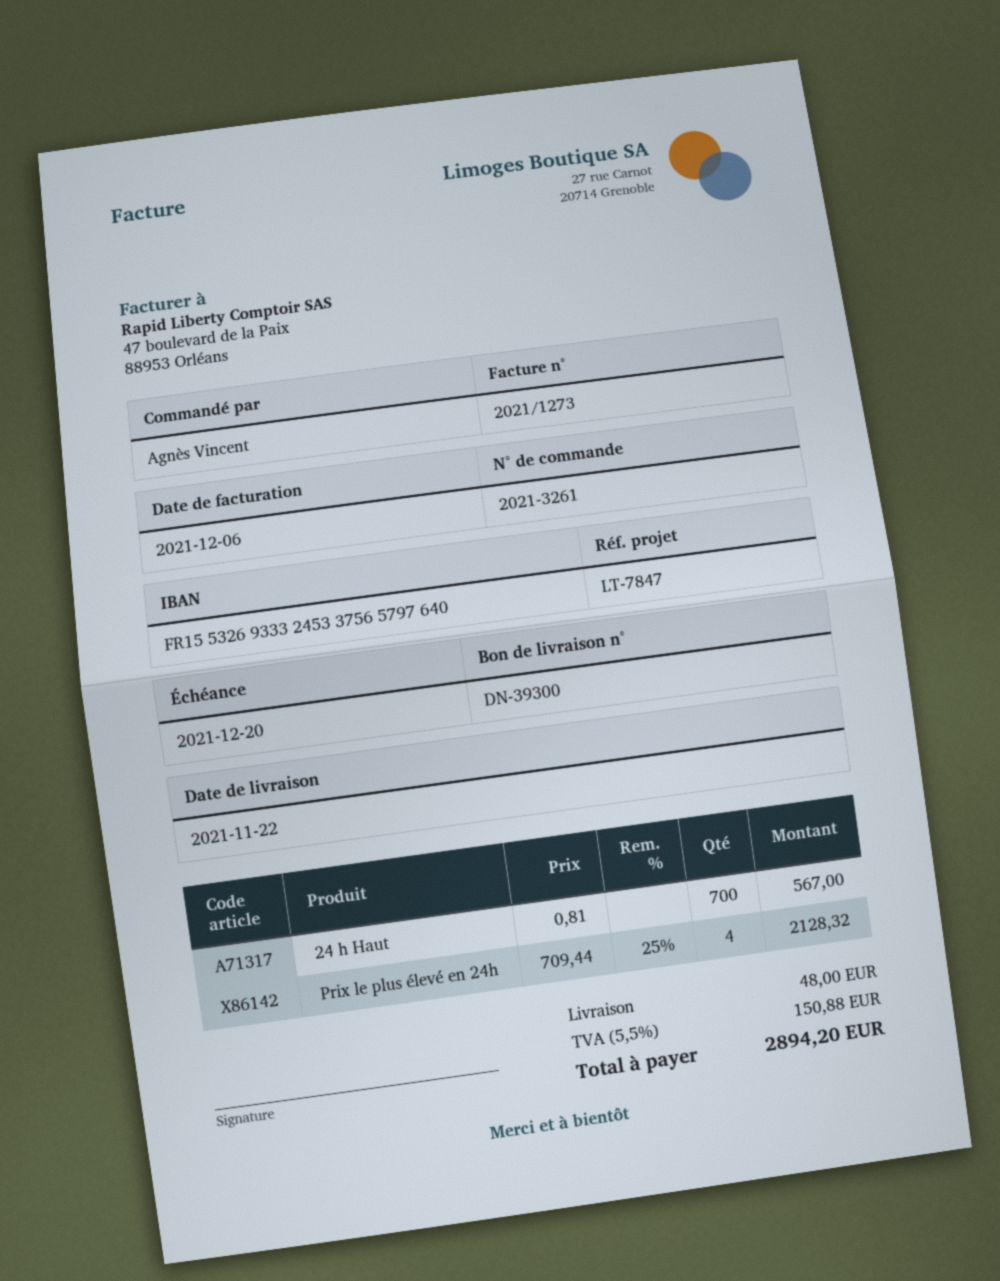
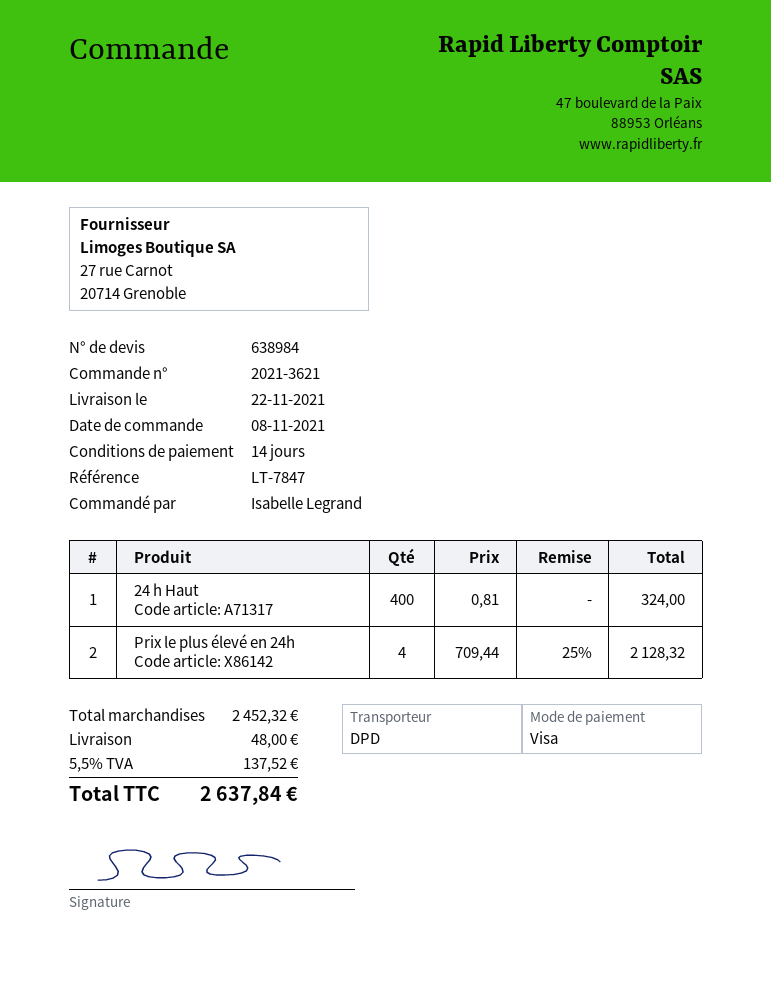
order number: 2021-3261 -> 2021-3621
ordered by: Agnès Vincent -> Isabelle Legrand
24 h Haut: 700 x 0.81 = 567.00 -> 400 x 0.81 = 324.00
tax: 5.5% = 150.88 -> 5.5% = 137.52
total: 2894.20 -> 2637.84

